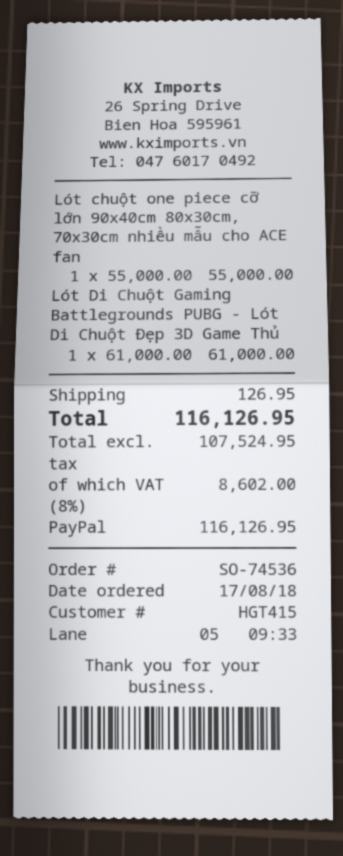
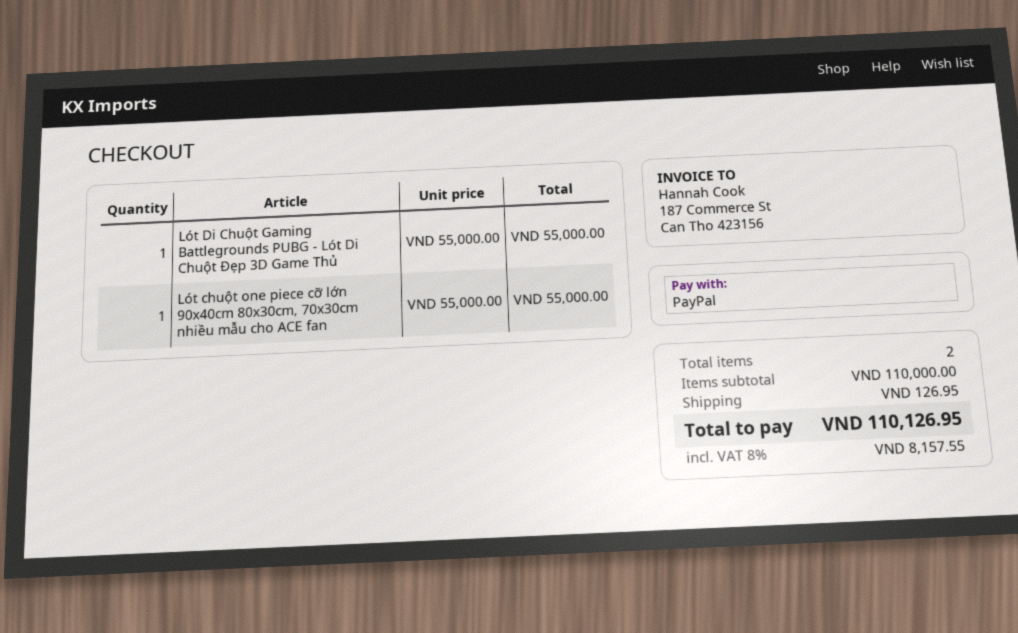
Lót Di Chuột Gaming Battlegrounds PUBG - Lót Di Chuột Đẹp 3D Game Thủ: 1 x 61000.00 = 61000.00 -> 1 x 55000.00 = 55000.00
tax: 8% = 8602.00 -> 8% = 8157.55
total: 116126.95 -> 110126.95

